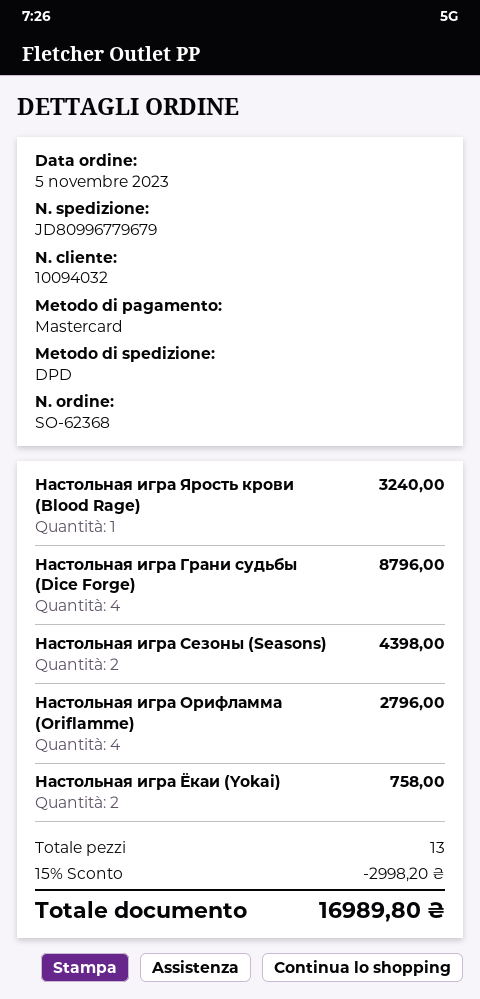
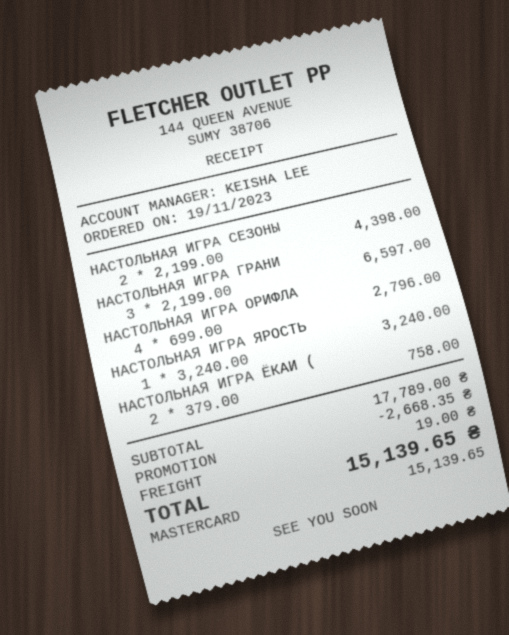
order date: 2023-11-05 -> 2023-11-19
Настольная игра Грани судьбы (Dice Forge): 4 for 8796.00 -> 3 for 6597.00
discount: 2998.20 -> 2668.35
shipping: none -> 19.00
total: 16989.80 -> 15139.65

